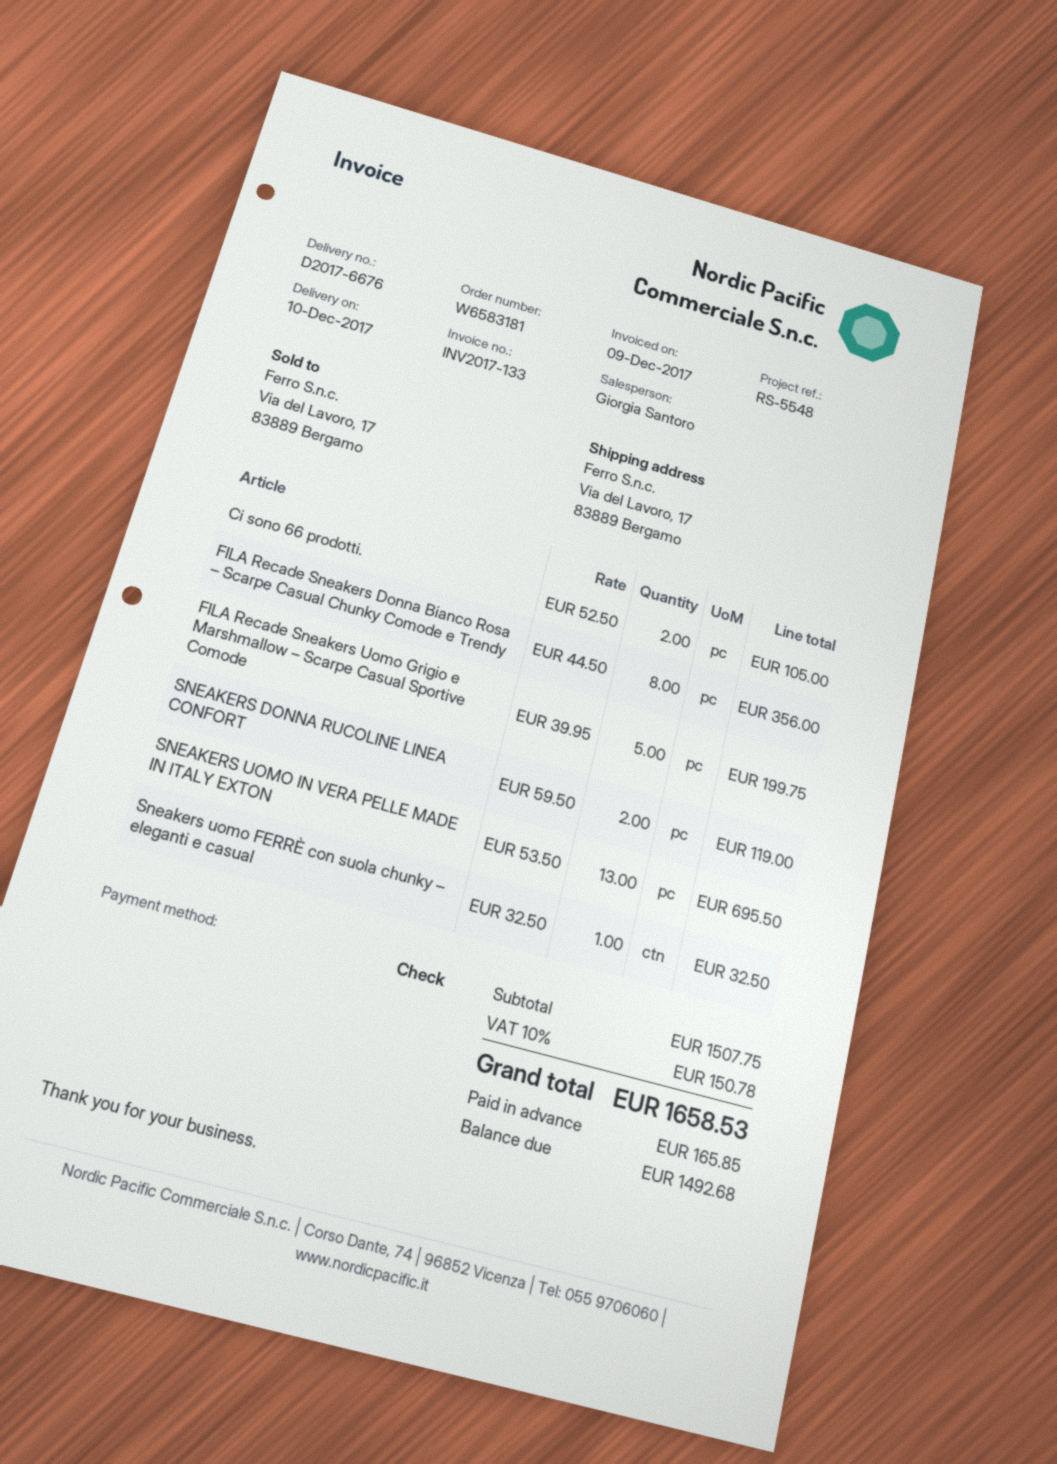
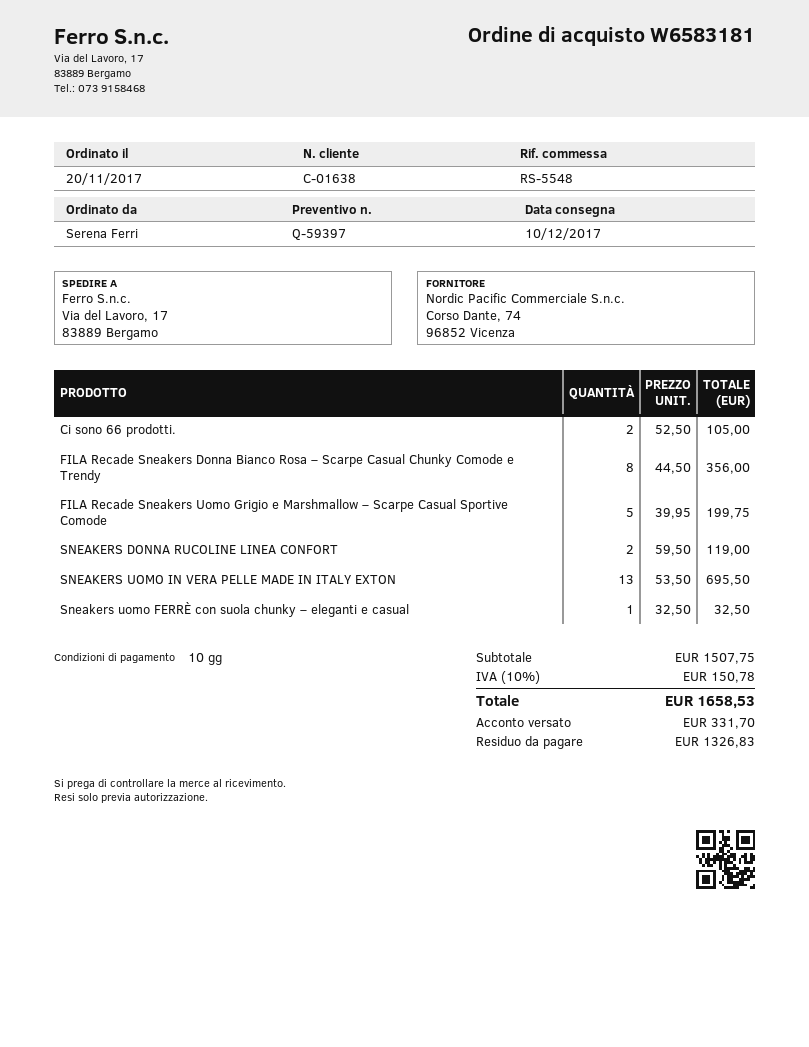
deposit: 165.85 -> 331.70
balance: 1492.68 -> 1326.83

